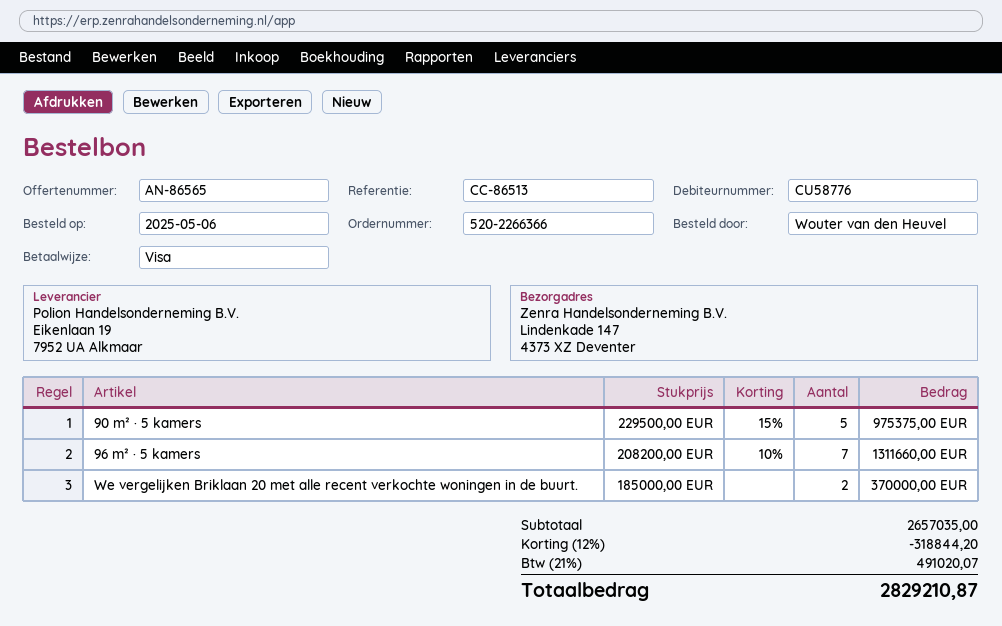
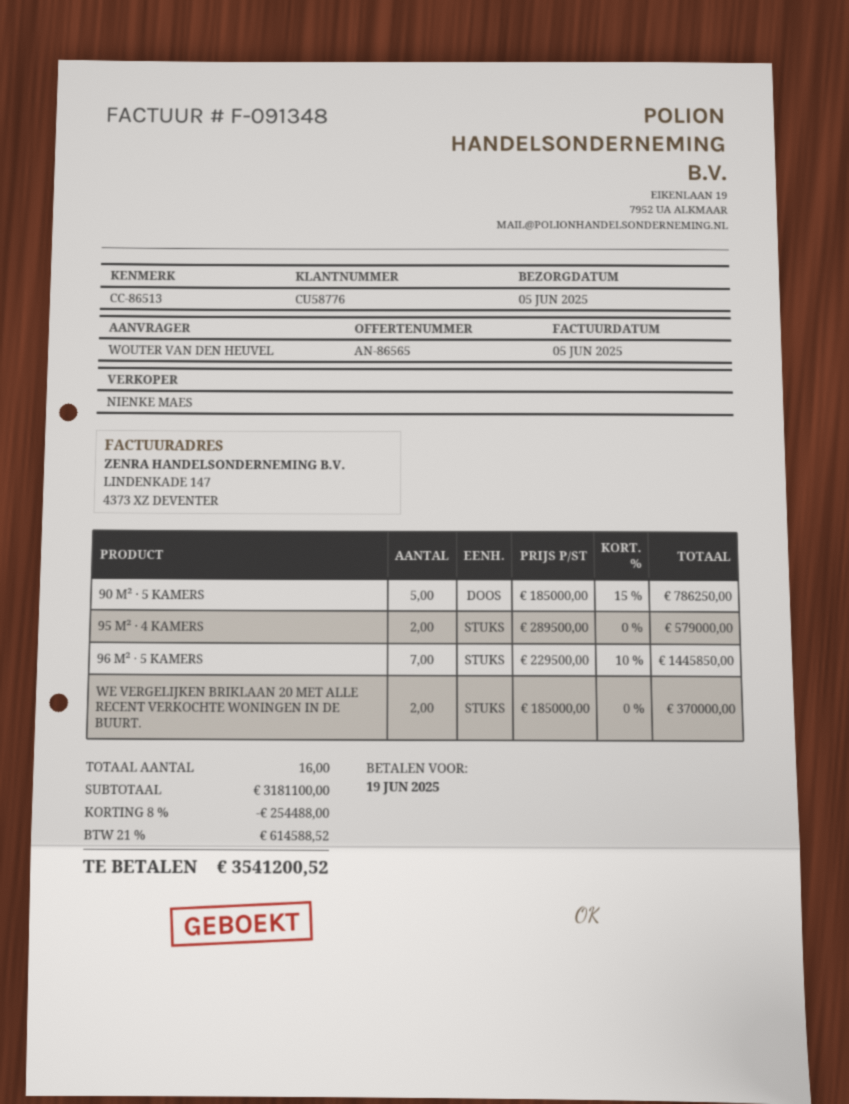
90 m² · 5 kamers: 5 x 229500.00 - 15% = 975375.00 -> 5 x 185000.00 - 15% = 786250.00
96 m² · 5 kamers: 7 x 208200.00 - 10% = 1311660.00 -> 7 x 229500.00 - 10% = 1445850.00
95 M² · 4 KAMERS: none -> 2 x 289500.00 = 579000.00
subtotal: 2657035.00 -> 3181100.00
discount: 12% = 318844.20 -> 8% = 254488.00
tax: 21% = 491020.07 -> 21% = 614588.52
total: 2829210.87 -> 3541200.52

